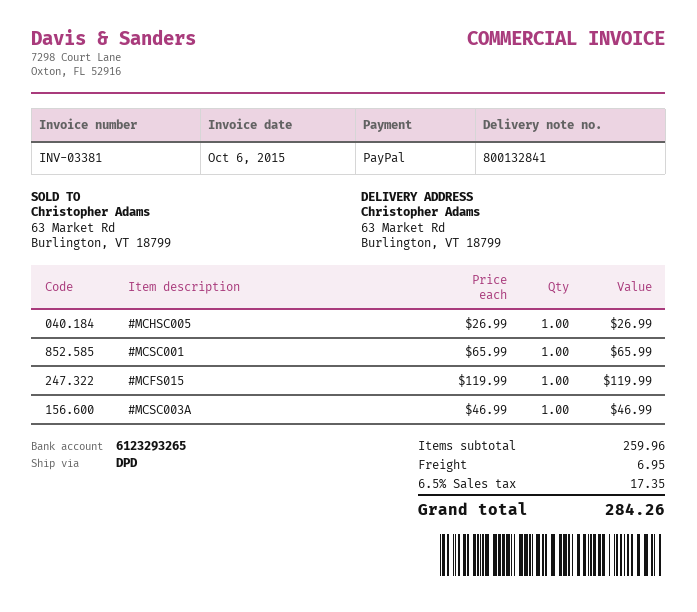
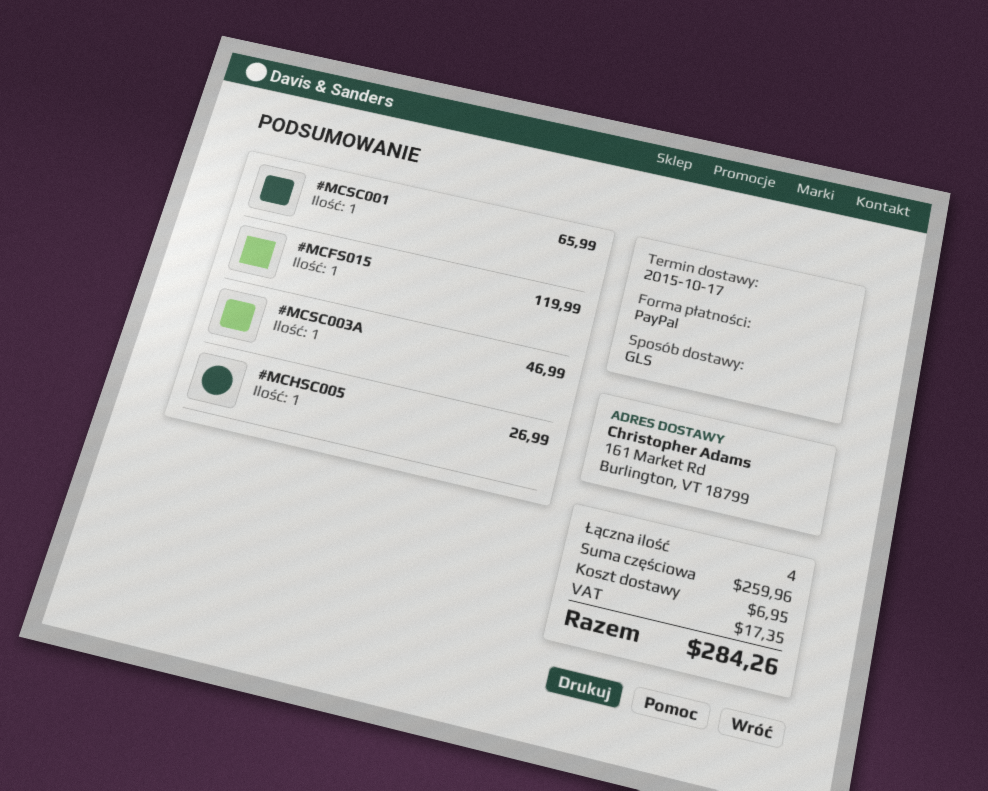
shipping method: DPD -> GLS
ship to: 63 Market Rd, Burlington, VT 18799 -> 161 Market Rd, Burlington, VT 18799

